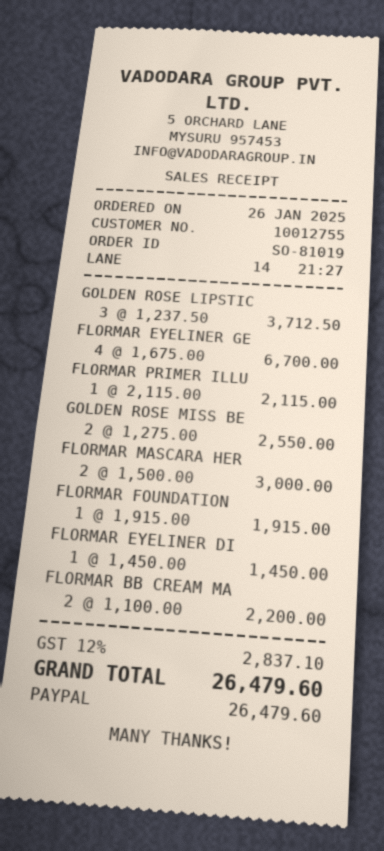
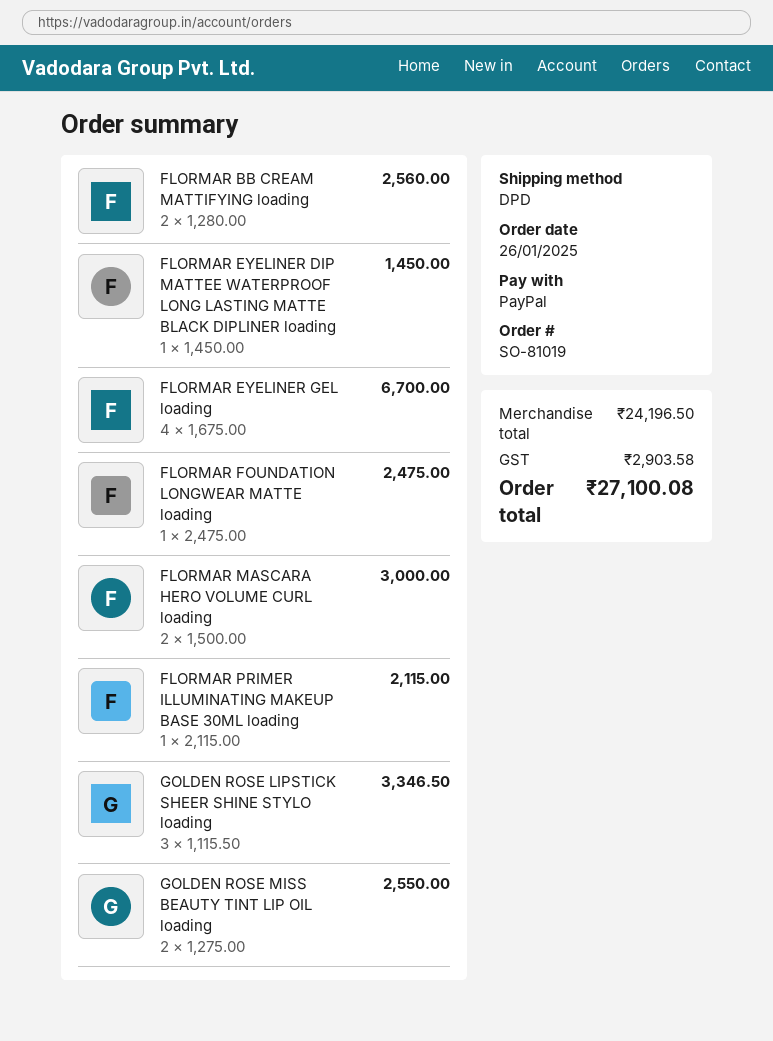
GOLDEN ROSE LIPSTIC: 3 x 1237.50 = 3712.50 -> 3 x 1115.50 = 3346.50
FLORMAR FOUNDATION: 1 x 1915.00 = 1915.00 -> 1 x 2475.00 = 2475.00
FLORMAR BB CREAM MA: 2 x 1100.00 = 2200.00 -> 2 x 1280.00 = 2560.00
tax: 2837.10 -> 2903.58
total: 26479.60 -> 27100.08

